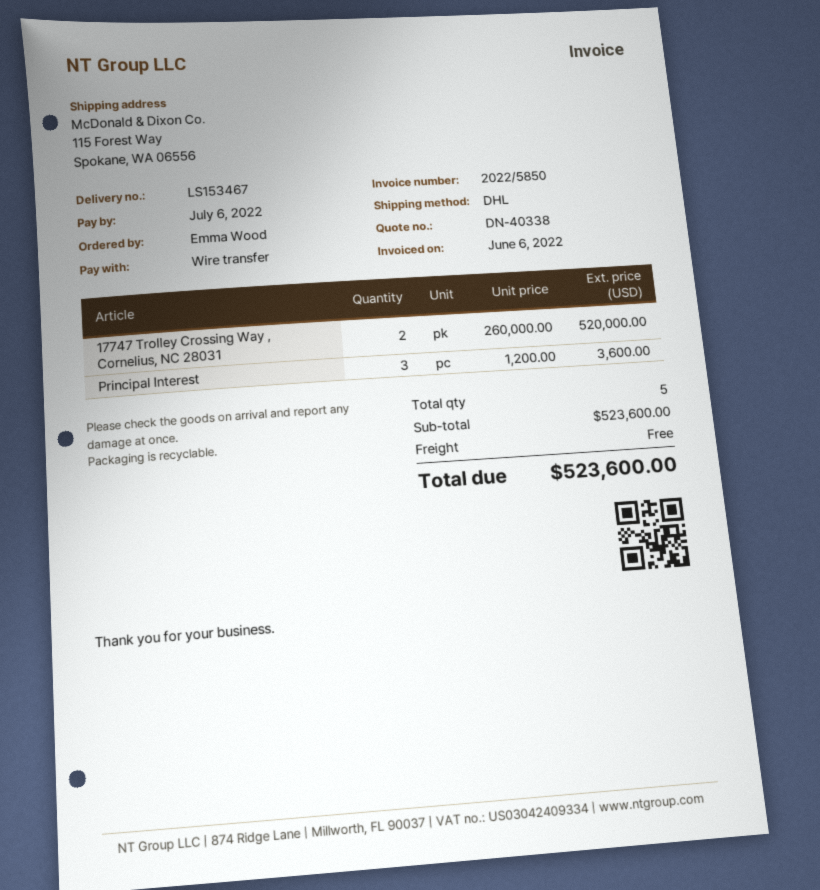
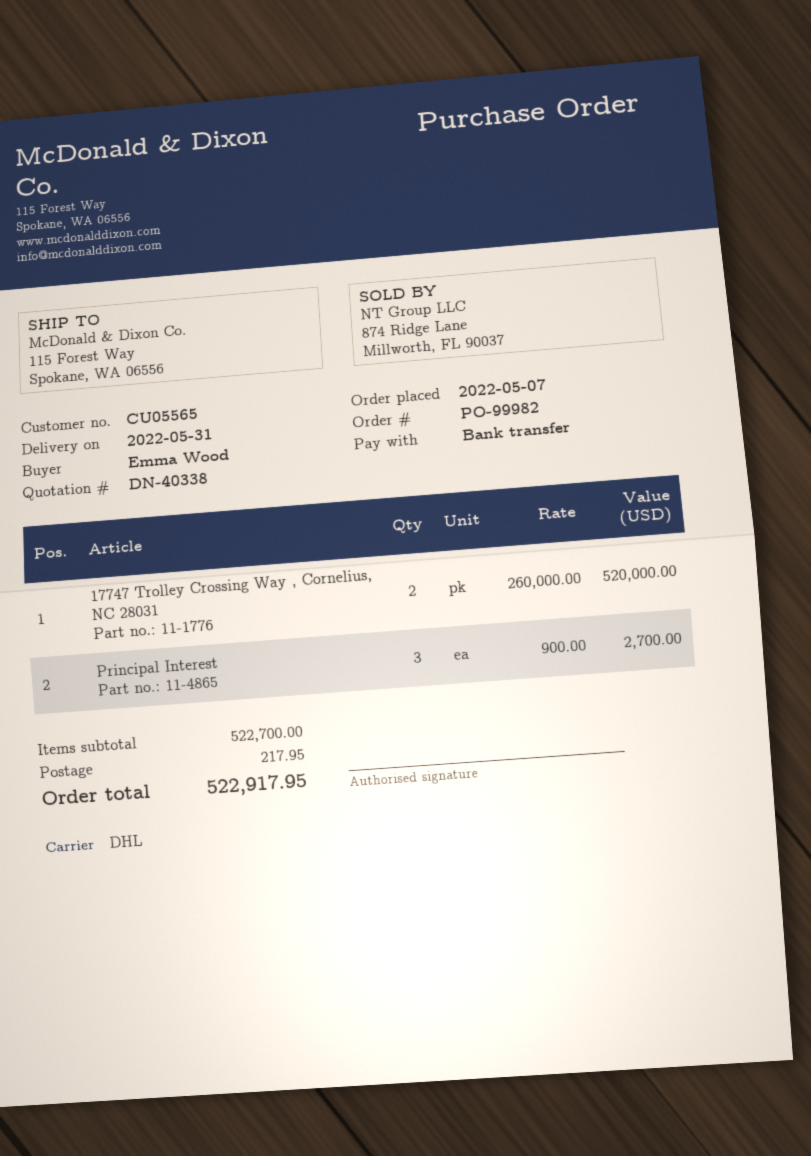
Principal Interest: 3 x 1200.00 = 3600.00 -> 3 x 900.00 = 2700.00
subtotal: 523600.00 -> 522700.00
shipping: 0.00 -> 217.95
total: 523600.00 -> 522917.95

